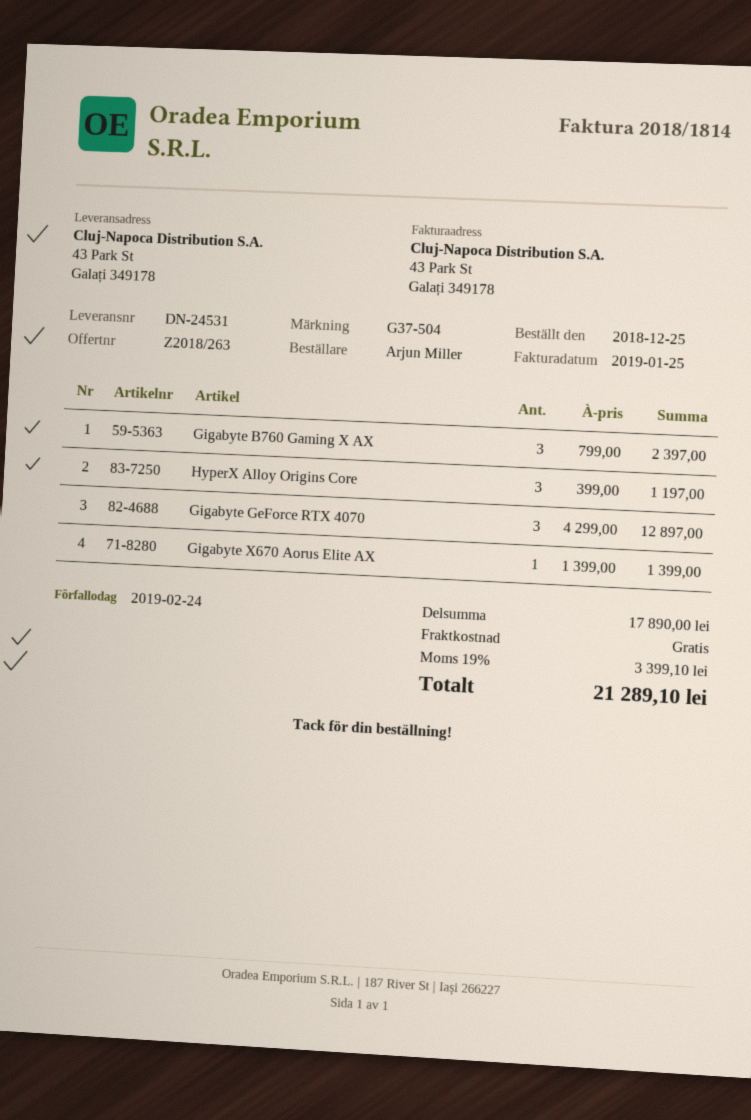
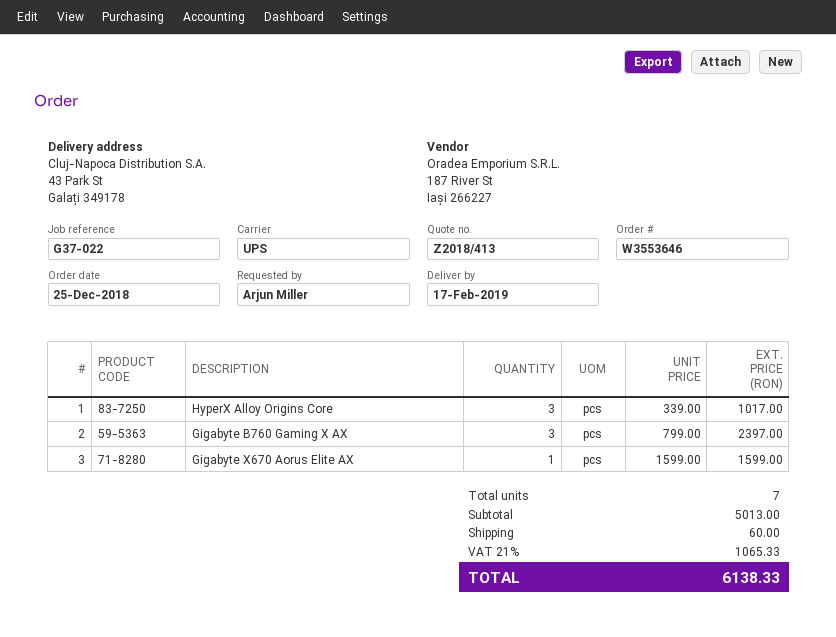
quote number: Z2018/263 -> Z2018/413
reference: G37-504 -> G37-022
HyperX Alloy Origins Core: 3 x 399.00 = 1197.00 -> 3 x 339.00 = 1017.00
Gigabyte GeForce RTX 4070: 3 x 4299.00 = 12897.00 -> none
Gigabyte X670 Aorus Elite AX: 1 x 1399.00 = 1399.00 -> 1 x 1599.00 = 1599.00
subtotal: 17890.00 -> 5013.00
shipping: 0.00 -> 60.00
tax: 19% = 3399.10 -> 21% = 1065.33
total: 21289.10 -> 6138.33

